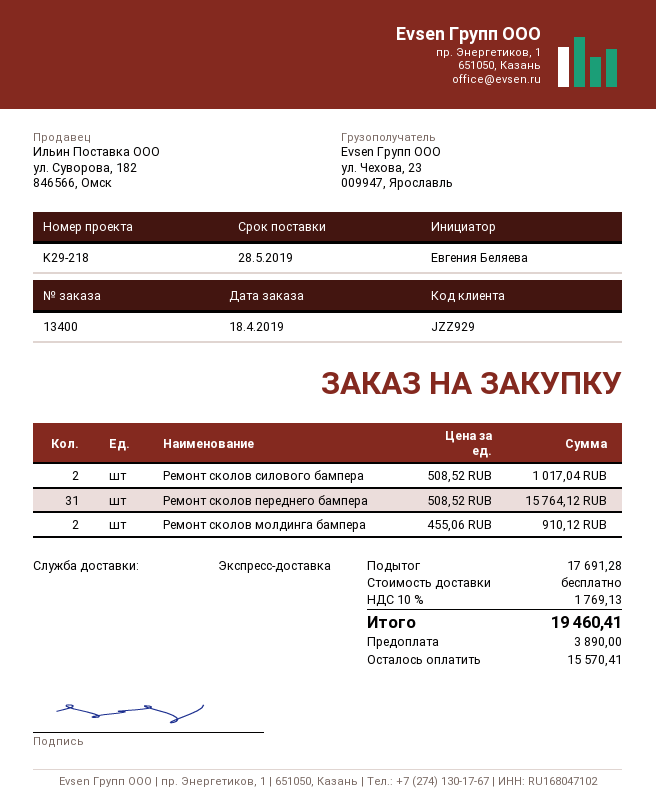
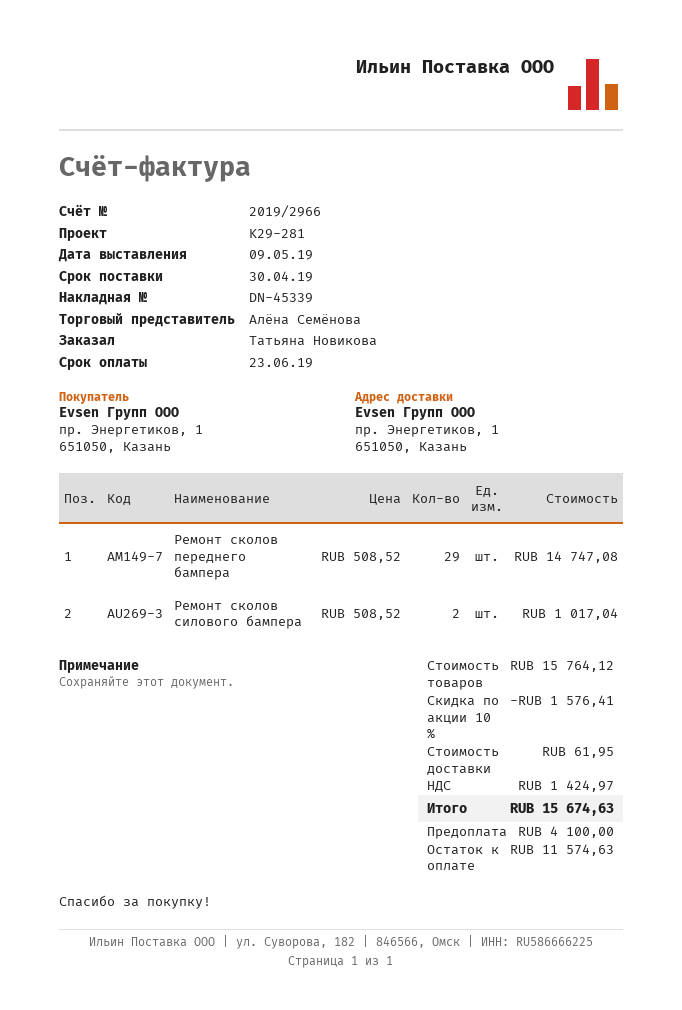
delivery date: 2019-05-28 -> 2019-04-30
reference: K29-218 -> K29-281
ordered by: Евгения Беляева -> Татьяна Новикова
ship to: ул. Чехова, 23, 009947, Ярославль -> пр. Энергетиков, 1, 651050, Казань
Ремонт сколов переднего бампера: 31 x 508.52 = 15764.12 -> 29 x 508.52 = 14747.08
Ремонт сколов молдинга бампера: 2 x 455.06 = 910.12 -> none
subtotal: 17691.28 -> 15764.12
discount: none -> 10% = 1576.41
shipping: 0.00 -> 61.95
tax: 1769.13 -> 1424.97
total: 19460.41 -> 15674.63
deposit: 3890.00 -> 4100.00
balance: 15570.41 -> 11574.63

